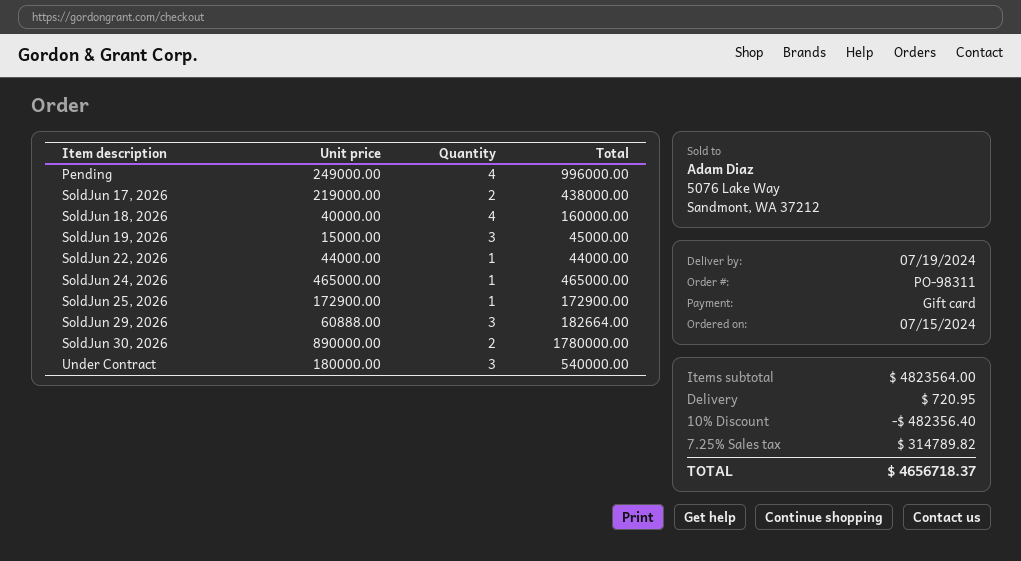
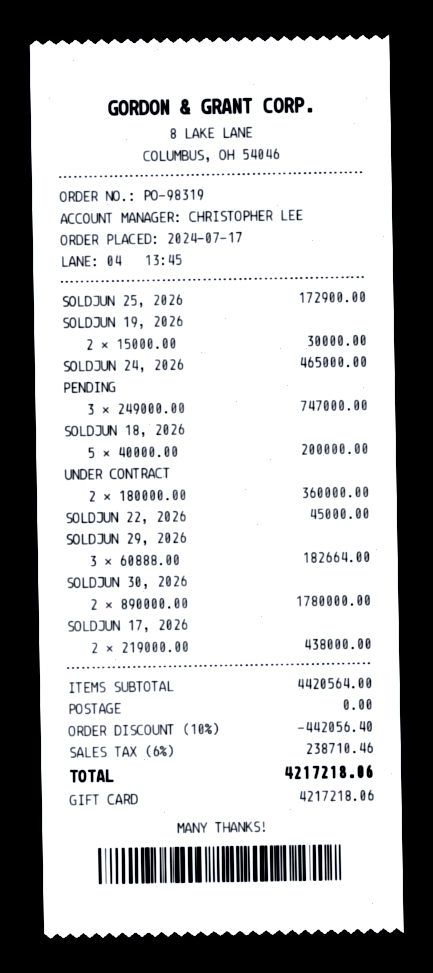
order number: PO-98311 -> PO-98319
order date: 2024-07-15 -> 2024-07-17
Pending: 4 x 249000.00 = 996000.00 -> 3 x 249000.00 = 747000.00
SoldJun 18, 2026: 4 x 40000.00 = 160000.00 -> 5 x 40000.00 = 200000.00
SoldJun 19, 2026: 3 x 15000.00 = 45000.00 -> 2 x 15000.00 = 30000.00
SoldJun 22, 2026: 1 x 44000.00 = 44000.00 -> 1 x 45000.00 = 45000.00
Under Contract: 3 x 180000.00 = 540000.00 -> 2 x 180000.00 = 360000.00
subtotal: 4823564.00 -> 4420564.00
discount: 10% = 482356.40 -> 10% = 442056.40
shipping: 720.95 -> 0.00
tax: 7.25% = 314789.82 -> 6% = 238710.46
total: 4656718.37 -> 4217218.06

